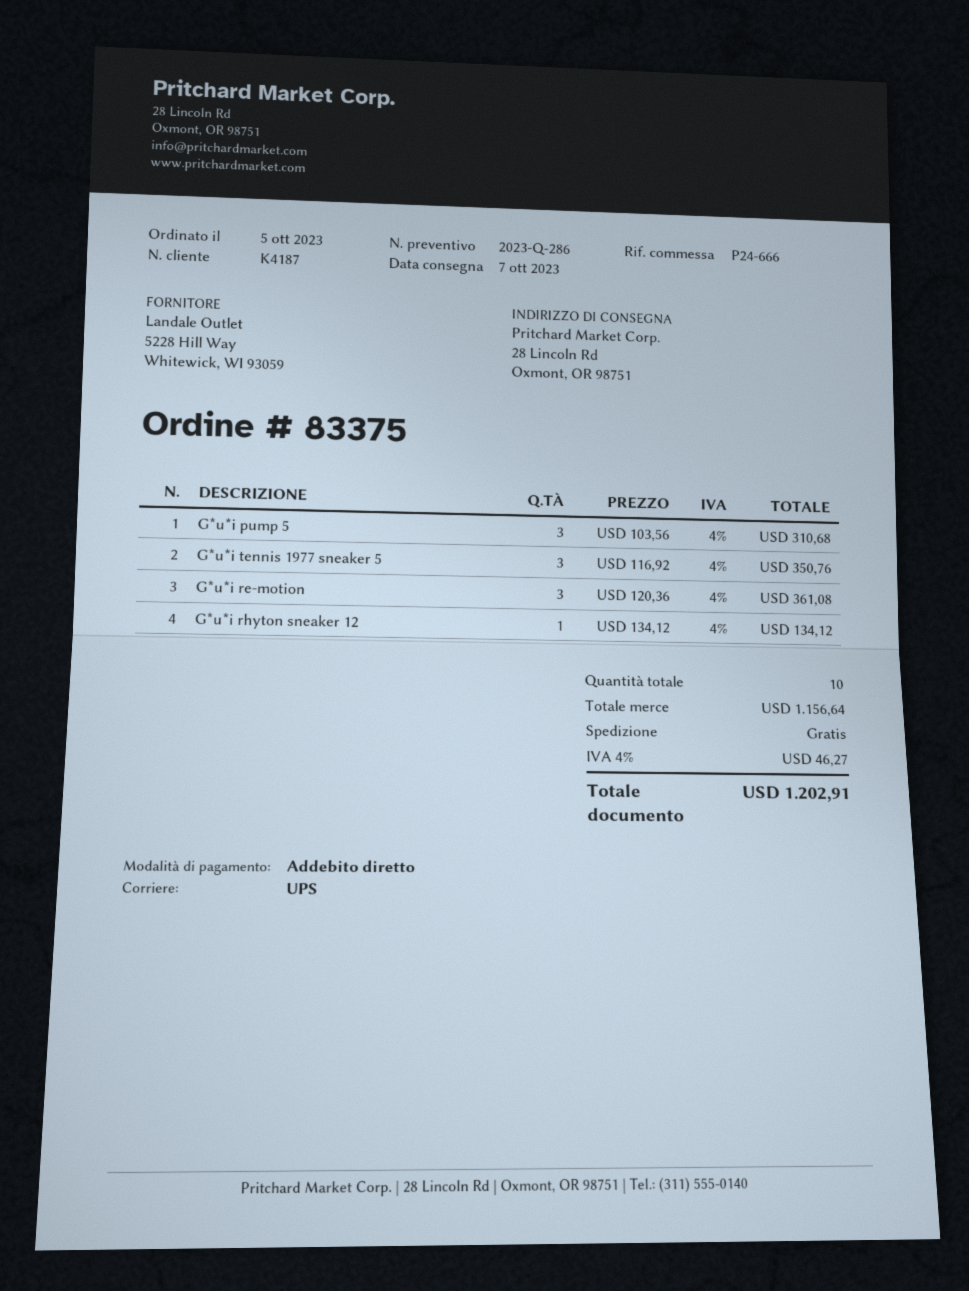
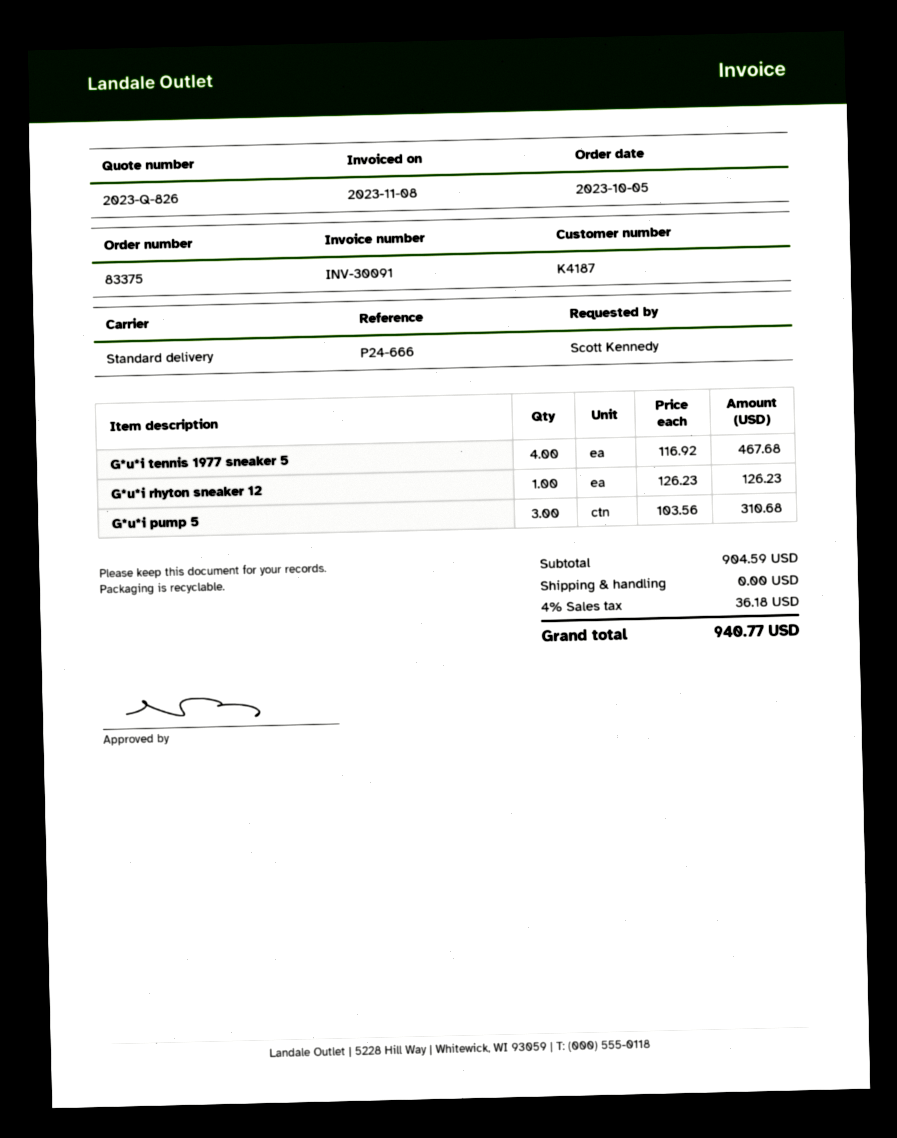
quote number: 2023-Q-286 -> 2023-Q-826
shipping method: UPS -> standard
G*u*i tennis 1977 sneaker 5: 3 x 116.92 = 350.76 -> 4 x 116.92 = 467.68
G*u*i re-motion: 3 x 120.36 = 361.08 -> none
G*u*i rhyton sneaker 12: 1 x 134.12 = 134.12 -> 1 x 126.23 = 126.23
subtotal: 1156.64 -> 904.59
tax: 4% = 46.27 -> 4% = 36.18
total: 1202.91 -> 940.77

